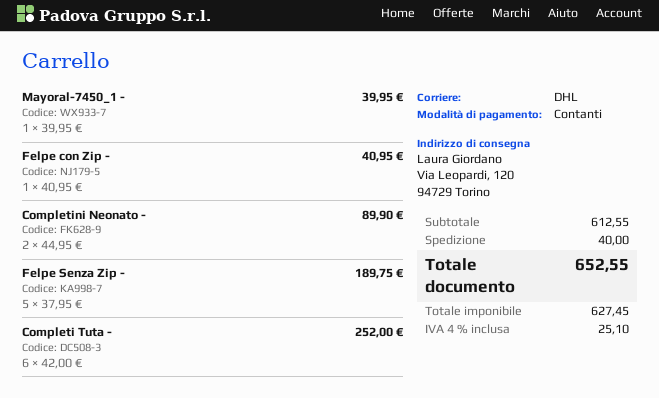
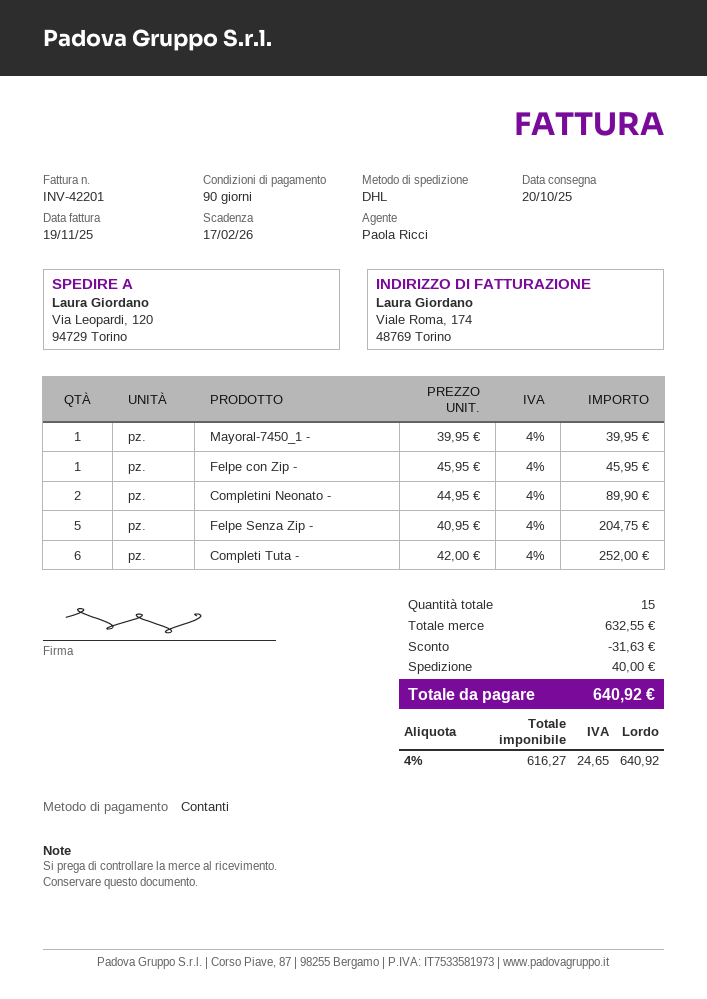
Felpe con Zip -: 1 x 40.95 = 40.95 -> 1 x 45.95 = 45.95
Felpe Senza Zip -: 5 x 37.95 = 189.75 -> 5 x 40.95 = 204.75
subtotal: 612.55 -> 632.55
discount: none -> 31.63
net: 627.45 -> 616.27
tax: 4% = 25.10 -> 4% = 24.65
total: 652.55 -> 640.92

